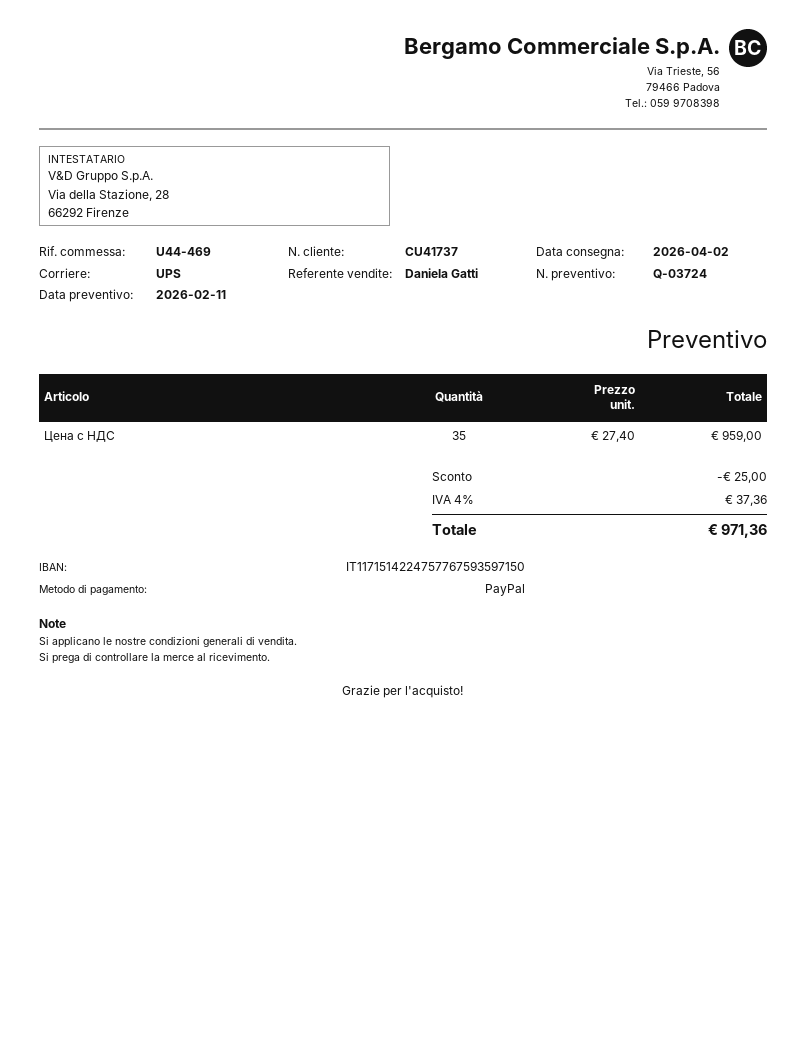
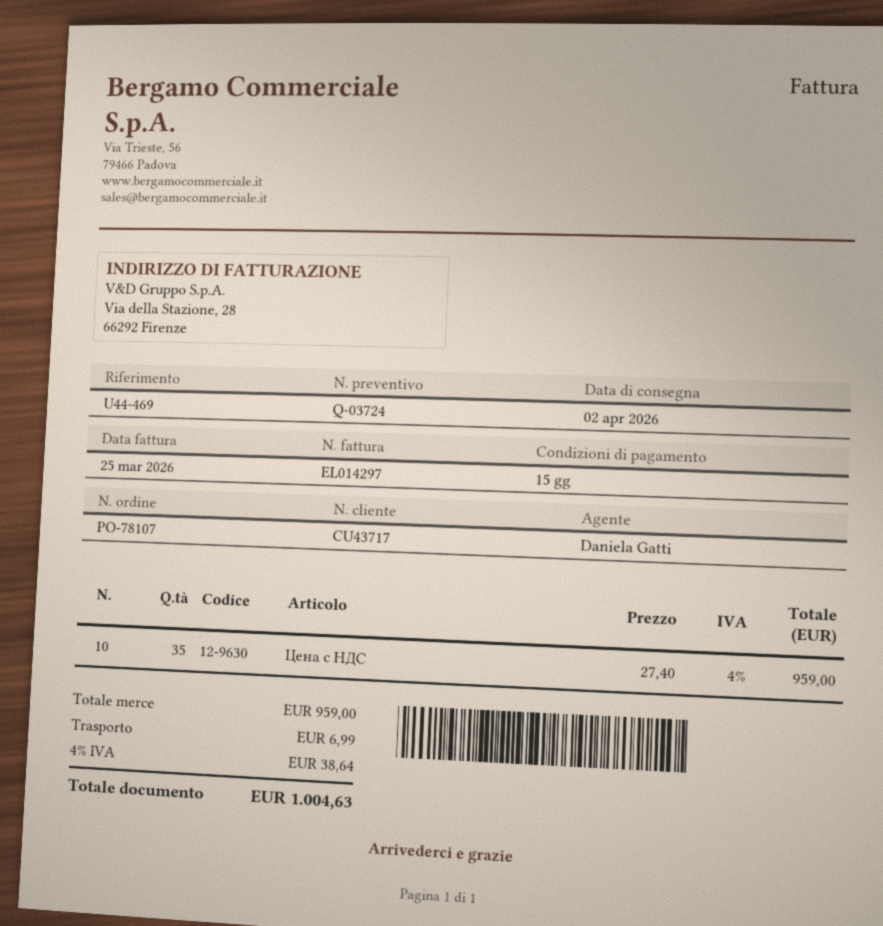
customer number: CU41737 -> CU43717
discount: 25.00 -> none
shipping: none -> 6.99
tax: 4% = 37.36 -> 4% = 38.64
total: 971.36 -> 1004.63

